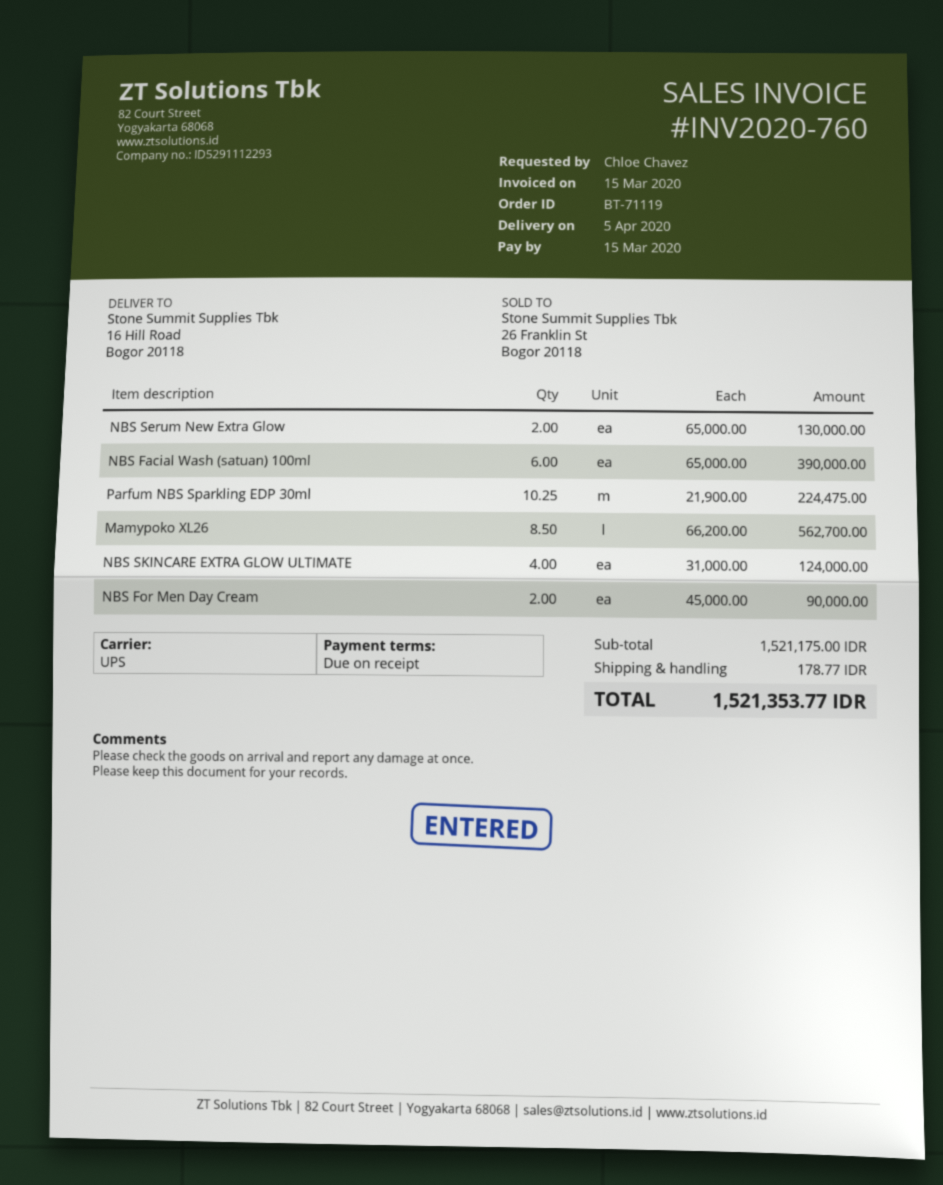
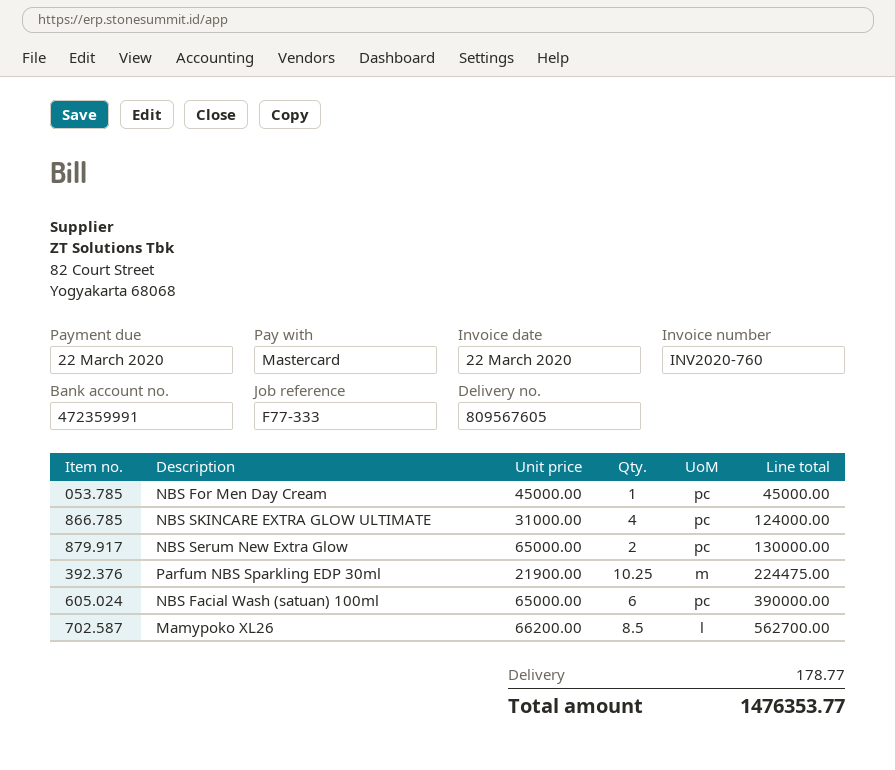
invoice date: 2020-03-15 -> 2020-03-22
due date: 2020-03-15 -> 2020-03-22
NBS For Men Day Cream: 2 x 45000.00 = 90000.00 -> 1 x 45000.00 = 45000.00
total: 1521353.77 -> 1476353.77

